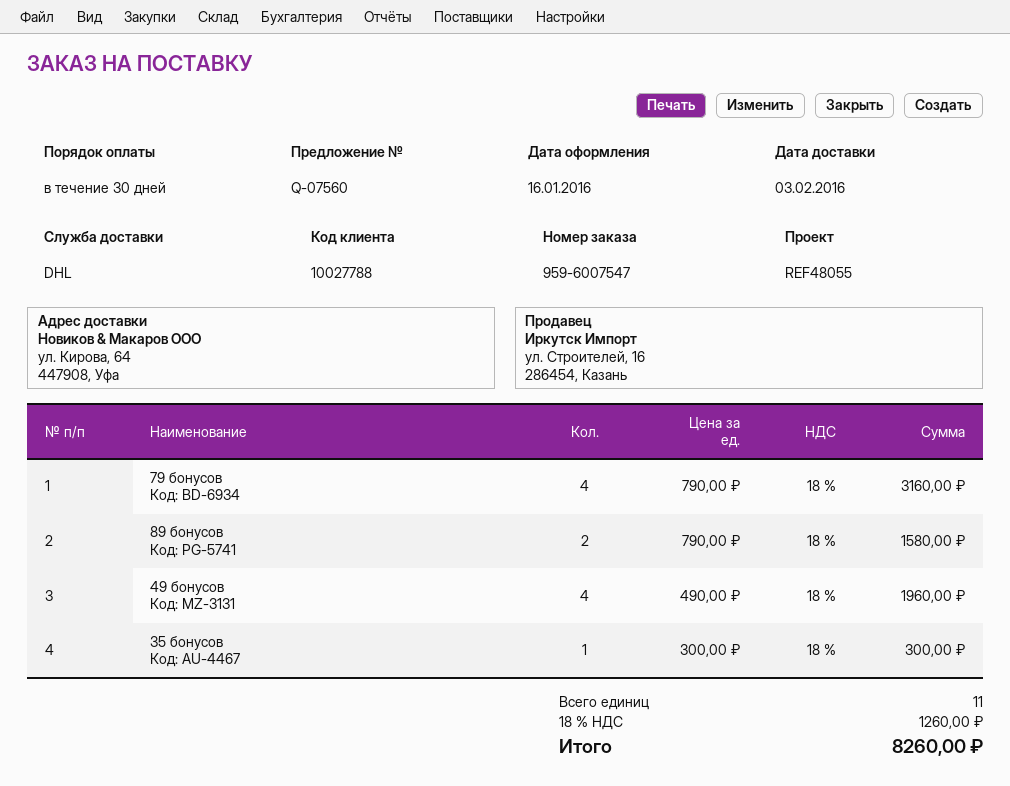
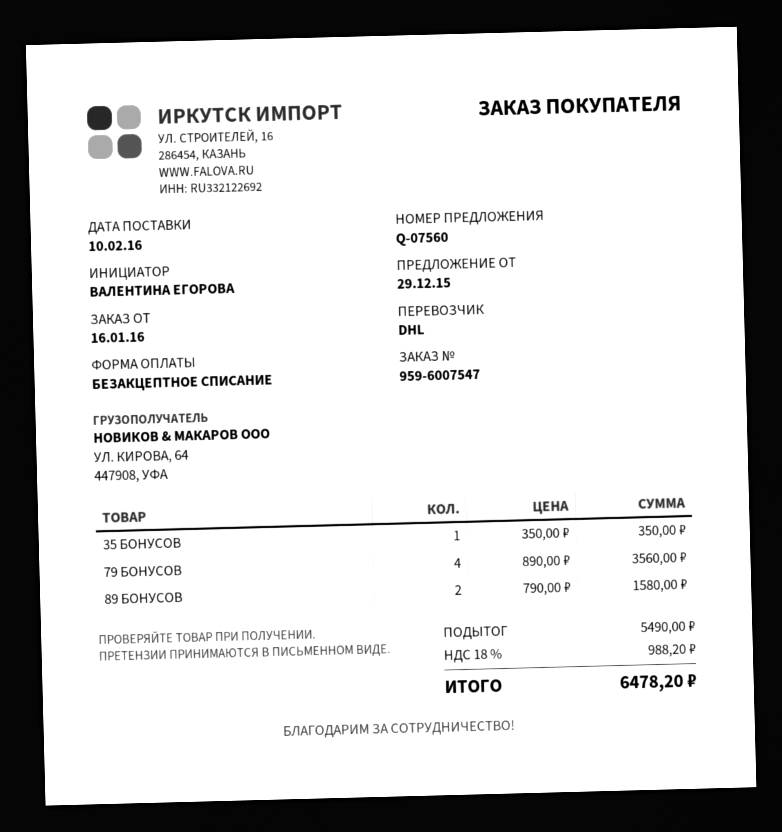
delivery date: 2016-02-03 -> 2016-02-10
79 бонусов: 4 x 790.00 = 3160.00 -> 4 x 890.00 = 3560.00
49 бонусов: 4 x 490.00 = 1960.00 -> none
35 бонусов: 1 x 300.00 = 300.00 -> 1 x 350.00 = 350.00
tax: 18% = 1260.00 -> 18% = 988.20
total: 8260.00 -> 6478.20

